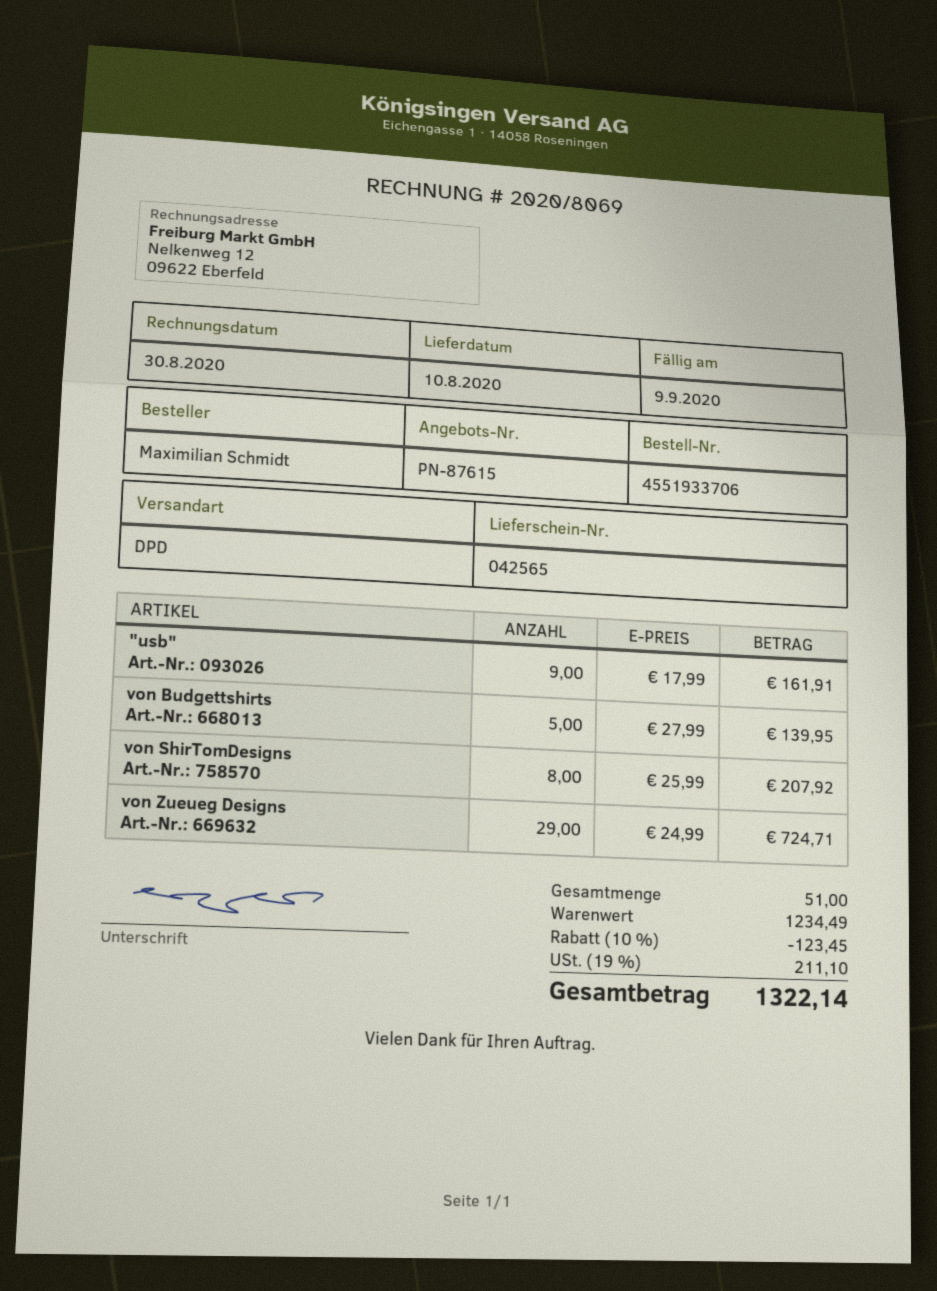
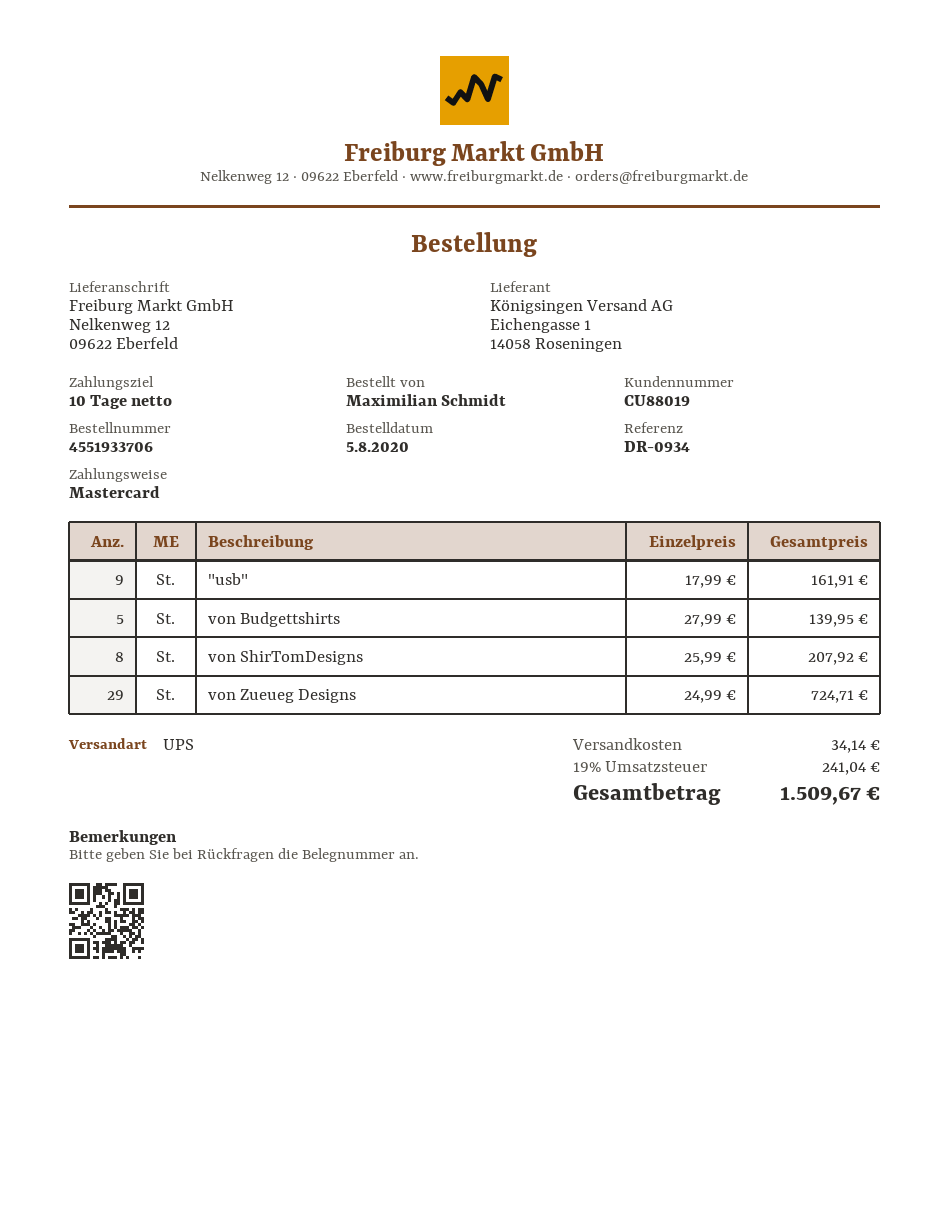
shipping method: DPD -> UPS
discount: 10% = 123.45 -> none
shipping: none -> 34.14
tax: 19% = 211.10 -> 19% = 241.04
total: 1322.14 -> 1509.67

